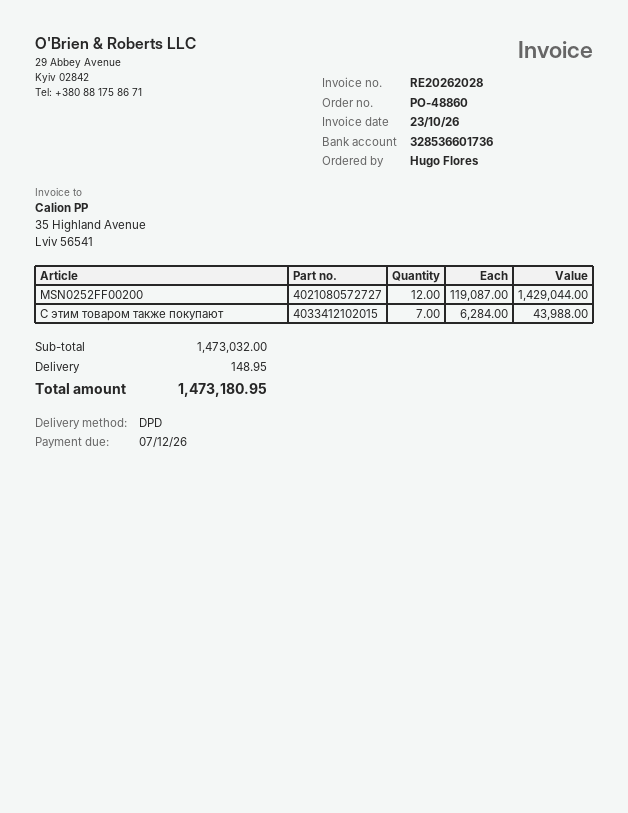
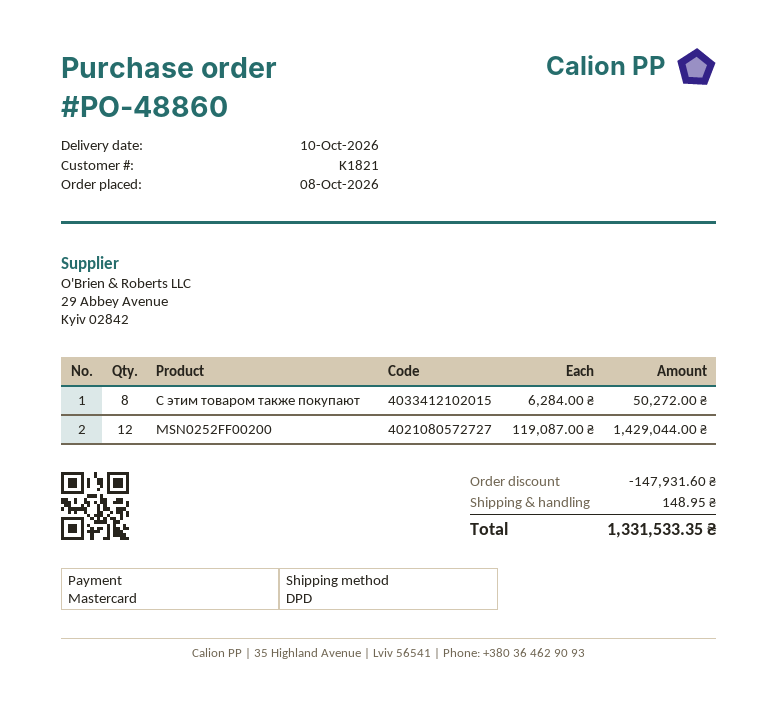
С этим товаром также покупают: 7 x 6284.00 = 43988.00 -> 8 x 6284.00 = 50272.00
discount: none -> 147931.60
total: 1473180.95 -> 1331533.35

